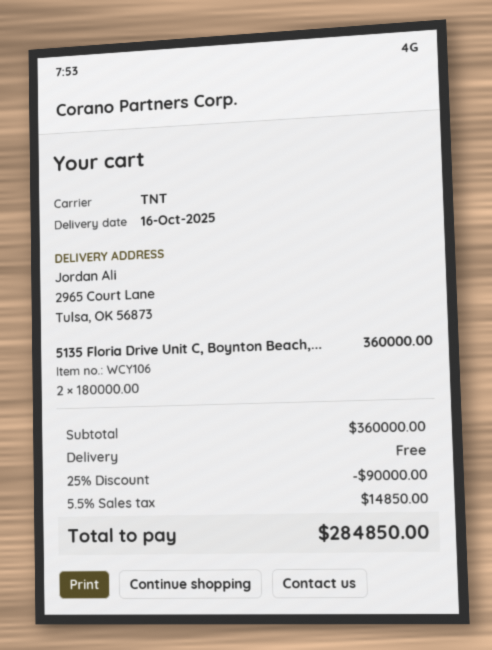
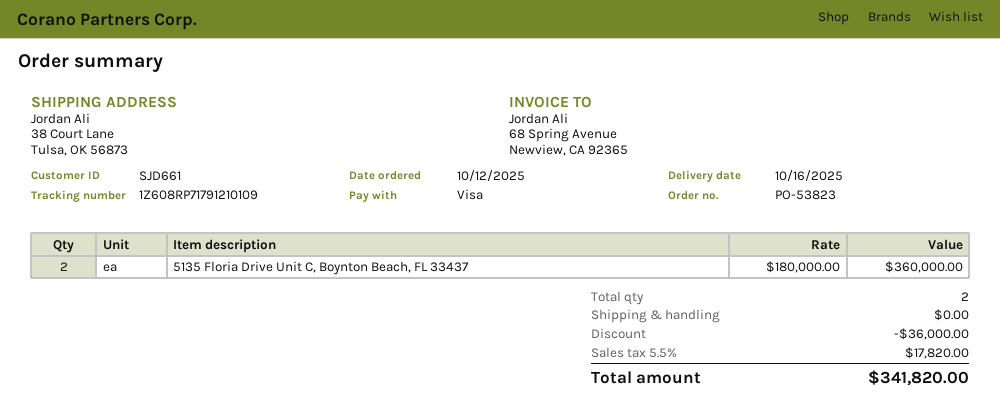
ship to: 2965 Court Lane, Tulsa, OK 56873 -> 38 Court Lane, Tulsa, OK 56873
discount: 90000.00 -> 36000.00
tax: 5.5% = 14850.00 -> 5.5% = 17820.00
total: 284850.00 -> 341820.00

